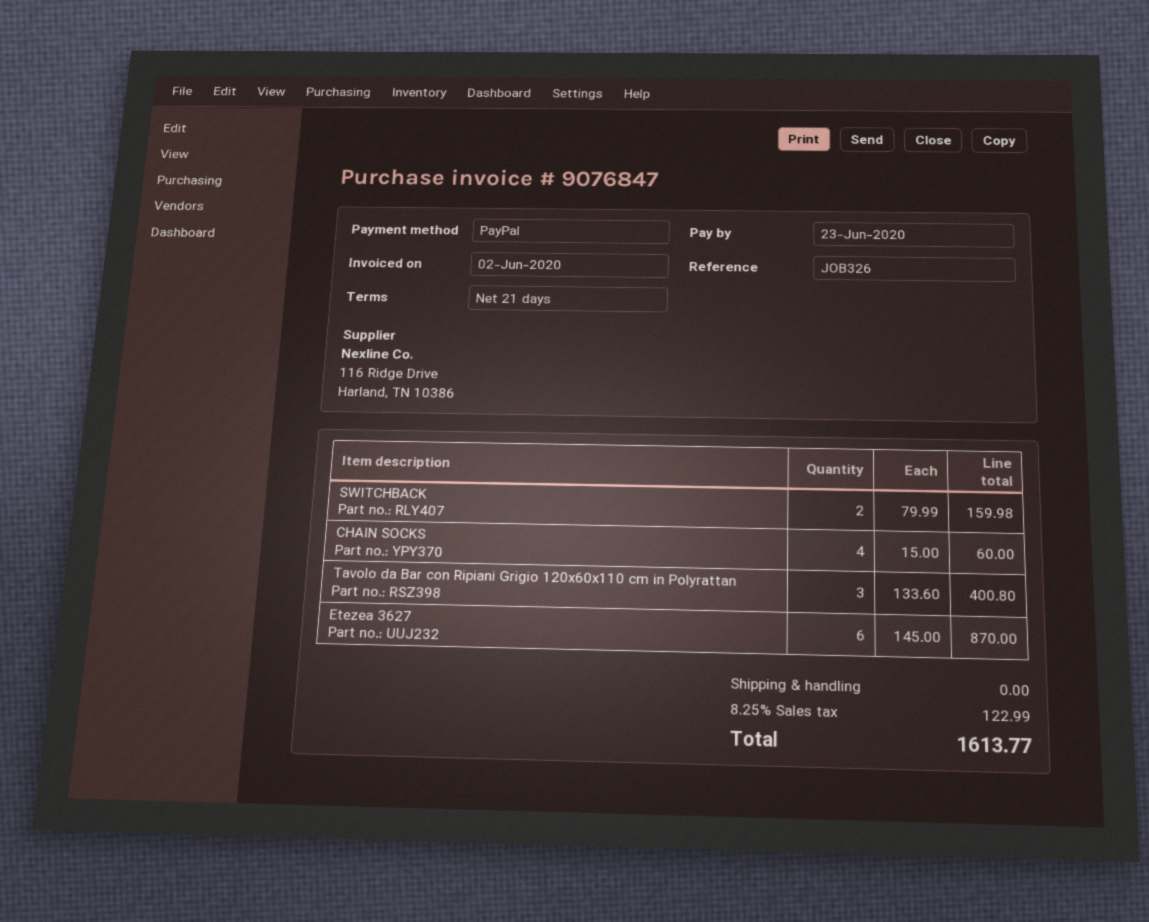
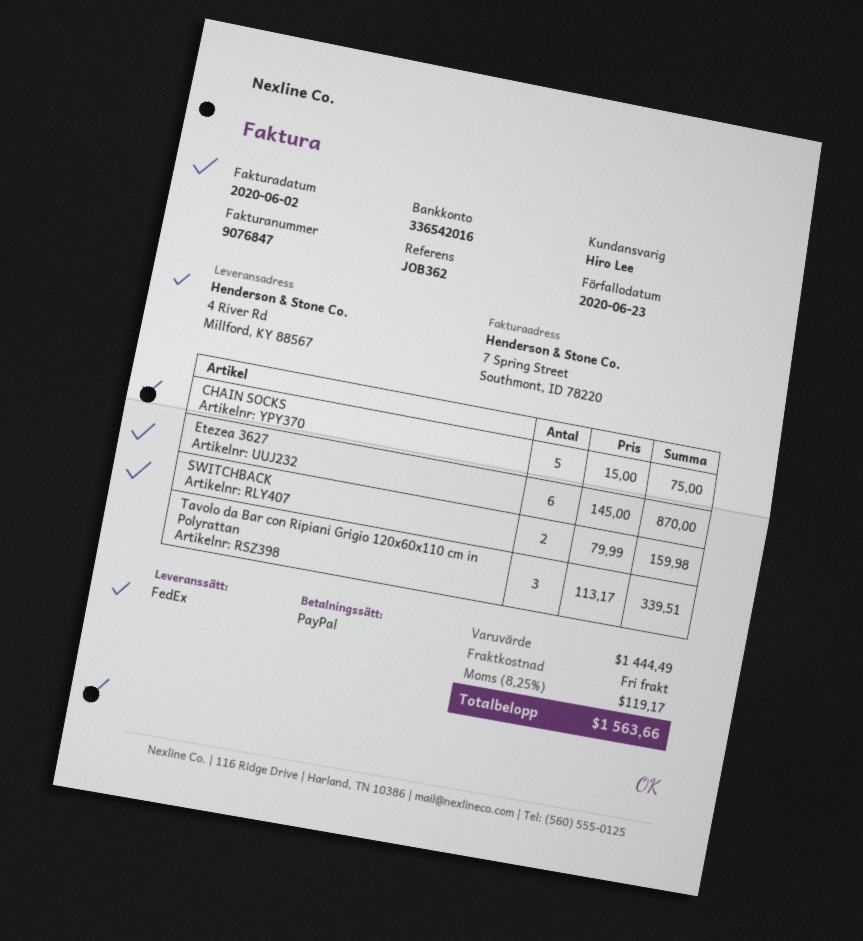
reference: JOB326 -> JOB362
CHAIN SOCKS: 4 x 15.00 = 60.00 -> 5 x 15.00 = 75.00
Tavolo da Bar con Ripiani Grigio 120x60x110 cm in Polyrattan: 3 x 133.60 = 400.80 -> 3 x 113.17 = 339.51
tax: 8.25% = 122.99 -> 8.25% = 119.17
total: 1613.77 -> 1563.66

